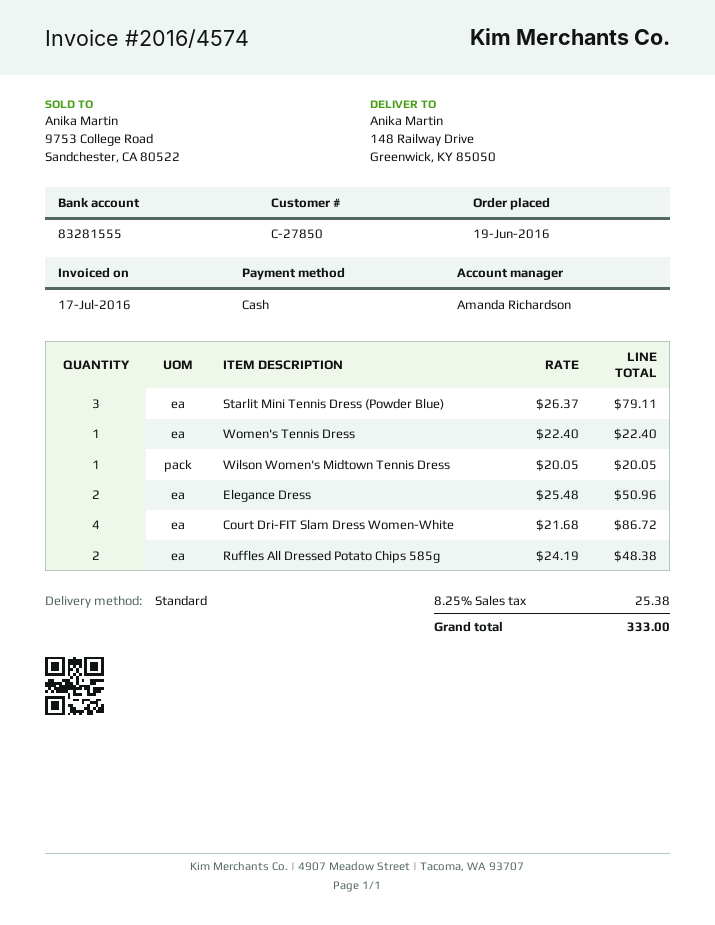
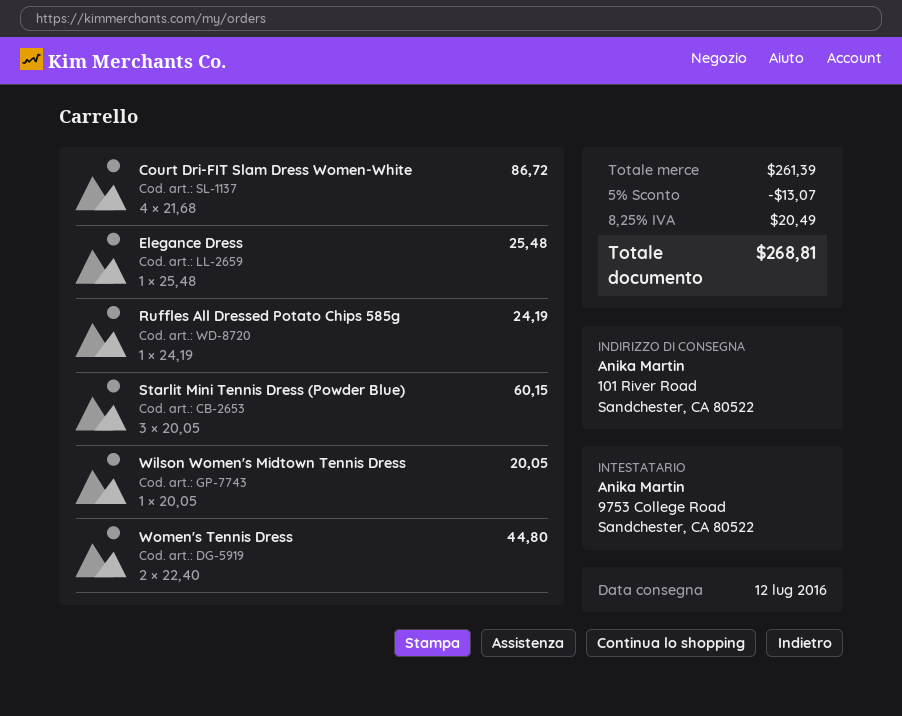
ship to: 148 Railway Drive, Greenwick, KY 85050 -> 101 River Road, Sandchester, CA 80522
Starlit Mini Tennis Dress (Powder Blue): 3 x 26.37 = 79.11 -> 3 x 20.05 = 60.15
Women's Tennis Dress: 1 x 22.40 = 22.40 -> 2 x 22.40 = 44.80
Elegance Dress: 2 x 25.48 = 50.96 -> 1 x 25.48 = 25.48
Ruffles All Dressed Potato Chips 585g: 2 x 24.19 = 48.38 -> 1 x 24.19 = 24.19
discount: none -> 5% = 13.07
tax: 8.25% = 25.38 -> 8.25% = 20.49
total: 333.00 -> 268.81

